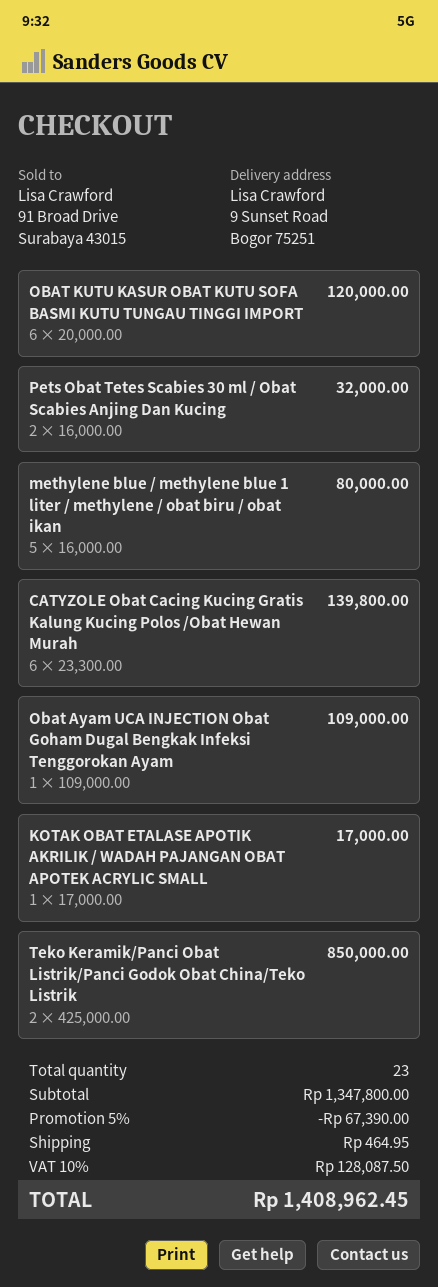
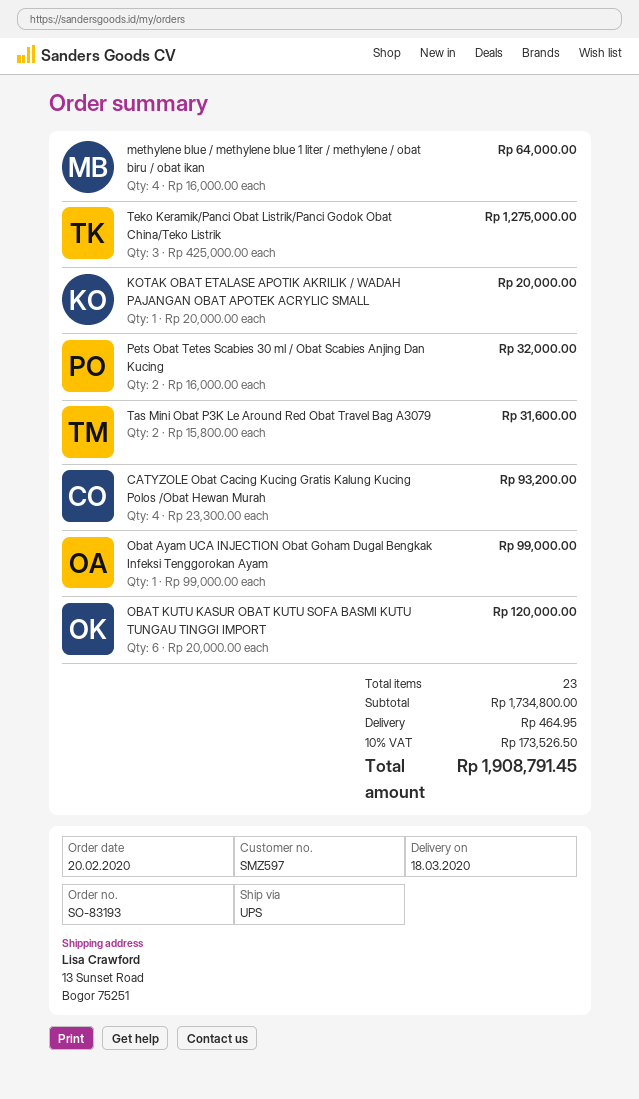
ship to: 9 Sunset Road, Bogor 75251 -> 13 Sunset Road, Bogor 75251
methylene blue / methylene blue 1 liter / methylene / obat biru / obat ikan: 5 x 16000.00 = 80000.00 -> 4 x 16000.00 = 64000.00
CATYZOLE Obat Cacing Kucing Gratis Kalung Kucing Polos /Obat Hewan Murah: 6 x 23300.00 = 139800.00 -> 4 x 23300.00 = 93200.00
Obat Ayam UCA INJECTION Obat Goham Dugal Bengkak Infeksi Tenggorokan Ayam: 1 x 109000.00 = 109000.00 -> 1 x 99000.00 = 99000.00
KOTAK OBAT ETALASE APOTIK AKRILIK / WADAH PAJANGAN OBAT APOTEK ACRYLIC SMALL: 1 x 17000.00 = 17000.00 -> 1 x 20000.00 = 20000.00
Teko Keramik/Panci Obat Listrik/Panci Godok Obat China/Teko Listrik: 2 x 425000.00 = 850000.00 -> 3 x 425000.00 = 1275000.00
Tas Mini Obat P3K Le Around Red Obat Travel Bag A3079: none -> 2 x 15800.00 = 31600.00
subtotal: 1347800.00 -> 1734800.00
discount: 5% = 67390.00 -> none
tax: 10% = 128087.50 -> 10% = 173526.50
total: 1408962.45 -> 1908791.45

